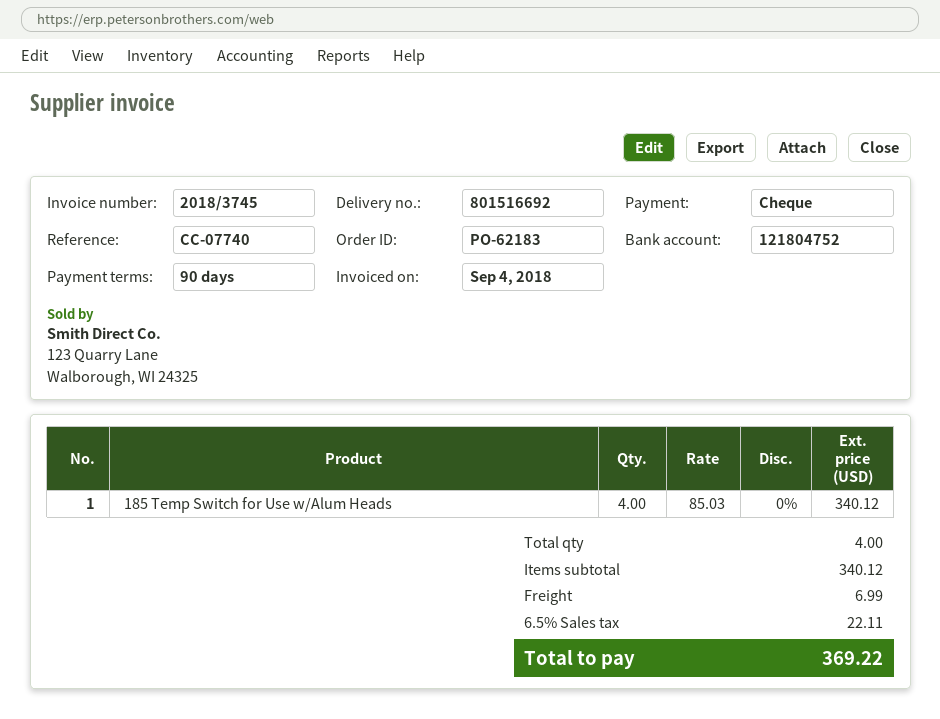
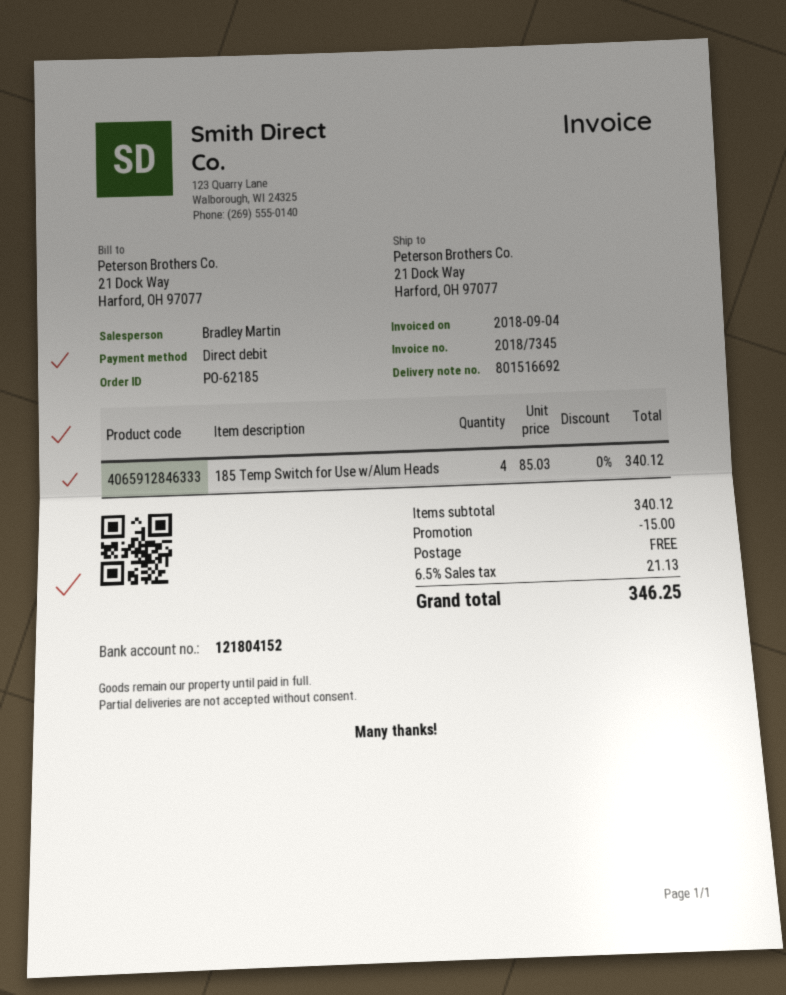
order number: PO-62183 -> PO-62185
invoice number: 2018/3745 -> 2018/7345
payment method: cheque -> direct debit
bank account: 121804752 -> 121804152
discount: none -> 15.00
shipping: 6.99 -> 0.00
tax: 6.5% = 22.11 -> 6.5% = 21.13
total: 369.22 -> 346.25

